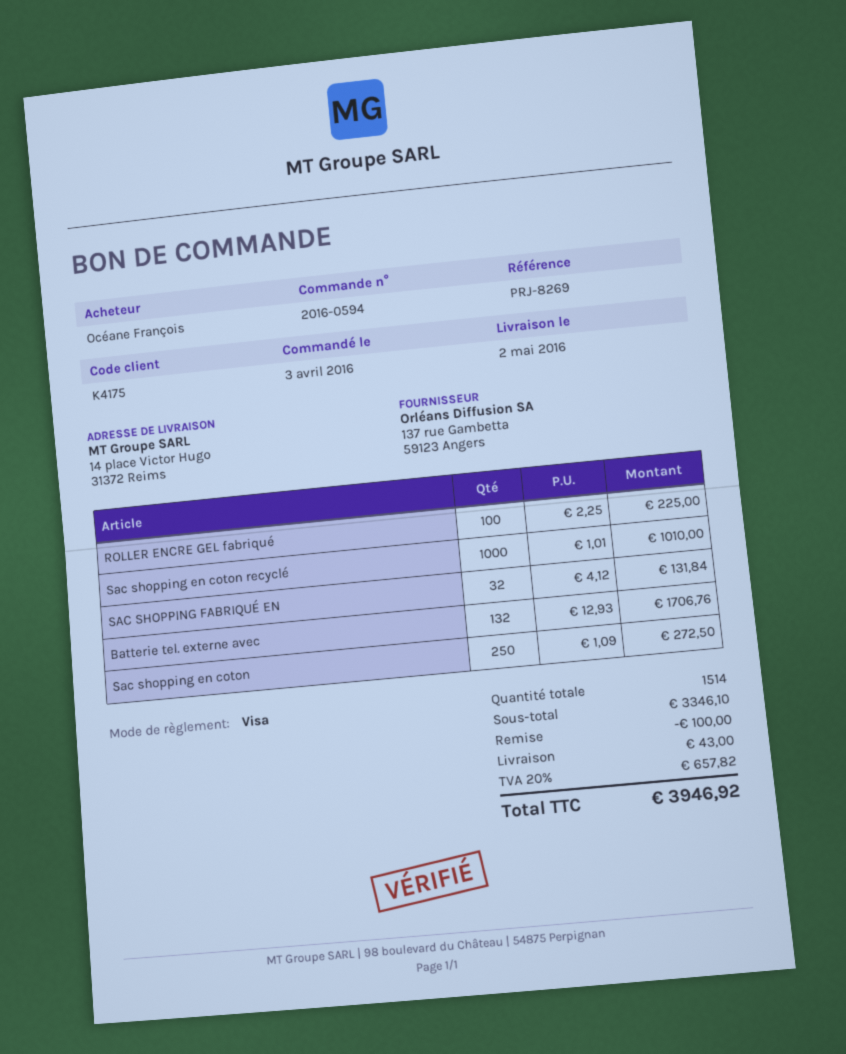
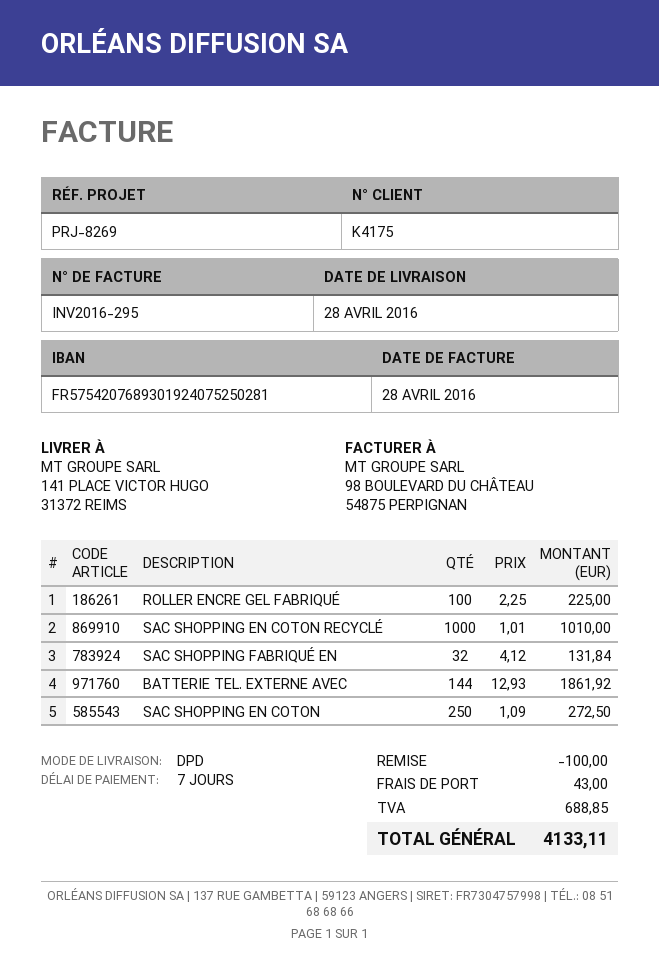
delivery date: 2016-05-02 -> 2016-04-28
ship to: 14 place Victor Hugo, 31372 Reims -> 141 PLACE VICTOR HUGO, 31372 REIMS
Batterie tel. externe avec: 132 x 12.93 = 1706.76 -> 144 x 12.93 = 1861.92
tax: 657.82 -> 688.85
total: 3946.92 -> 4133.11

